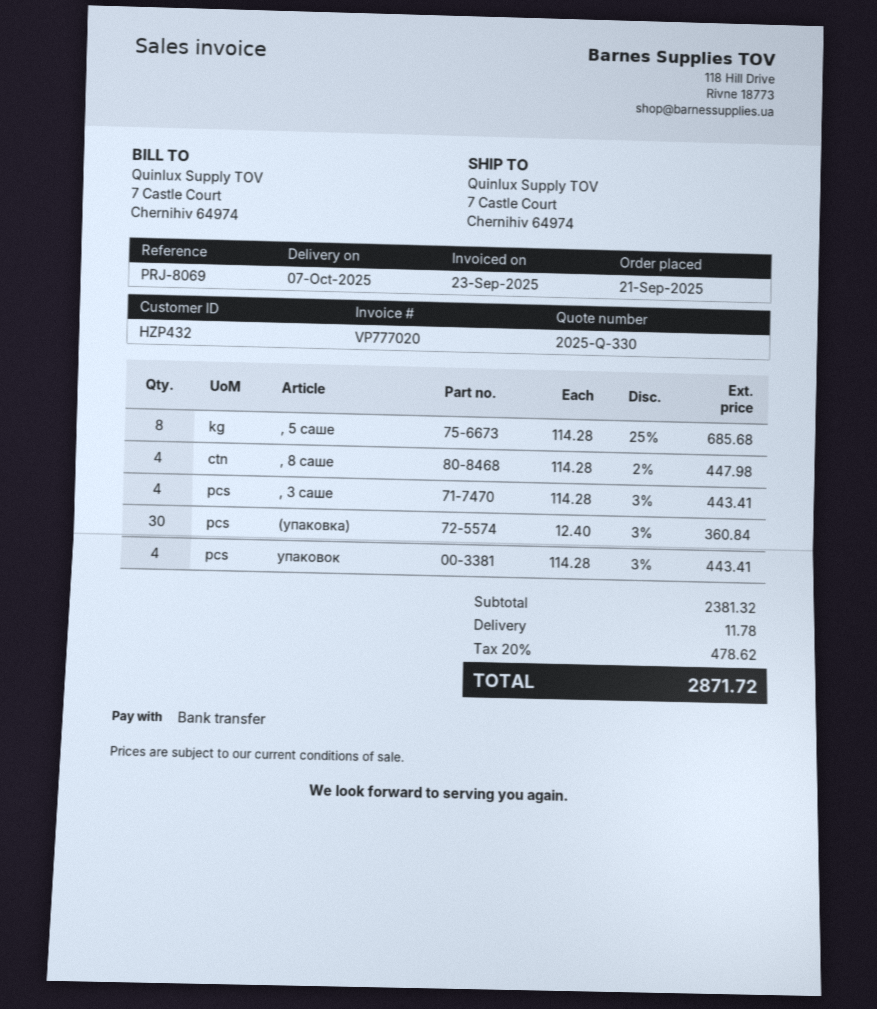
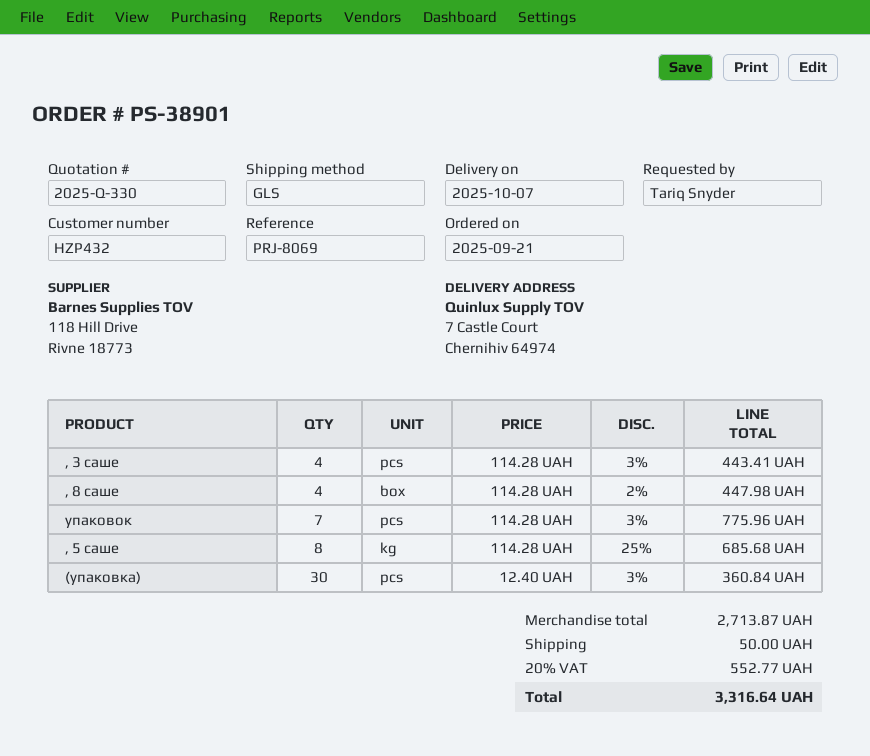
упаковок: 4 x 114.28 - 3% = 443.41 -> 7 x 114.28 - 3% = 775.96
subtotal: 2381.32 -> 2713.87
shipping: 11.78 -> 50.00
tax: 20% = 478.62 -> 20% = 552.77
total: 2871.72 -> 3316.64

